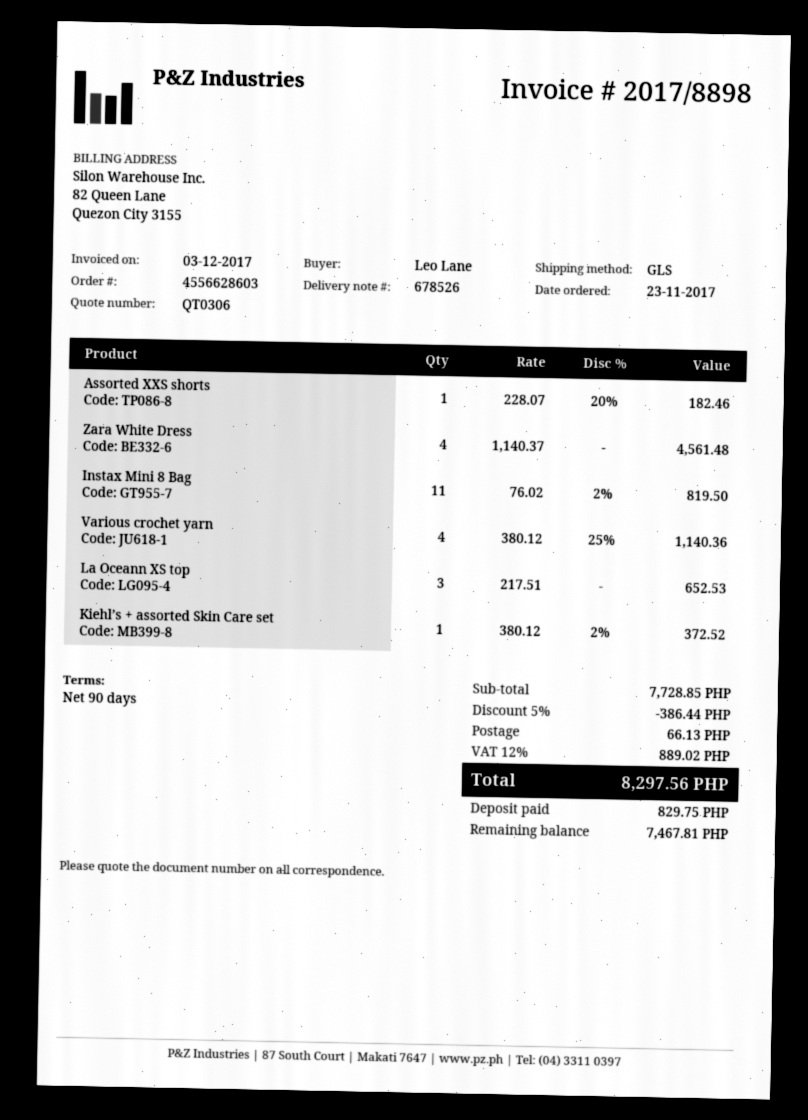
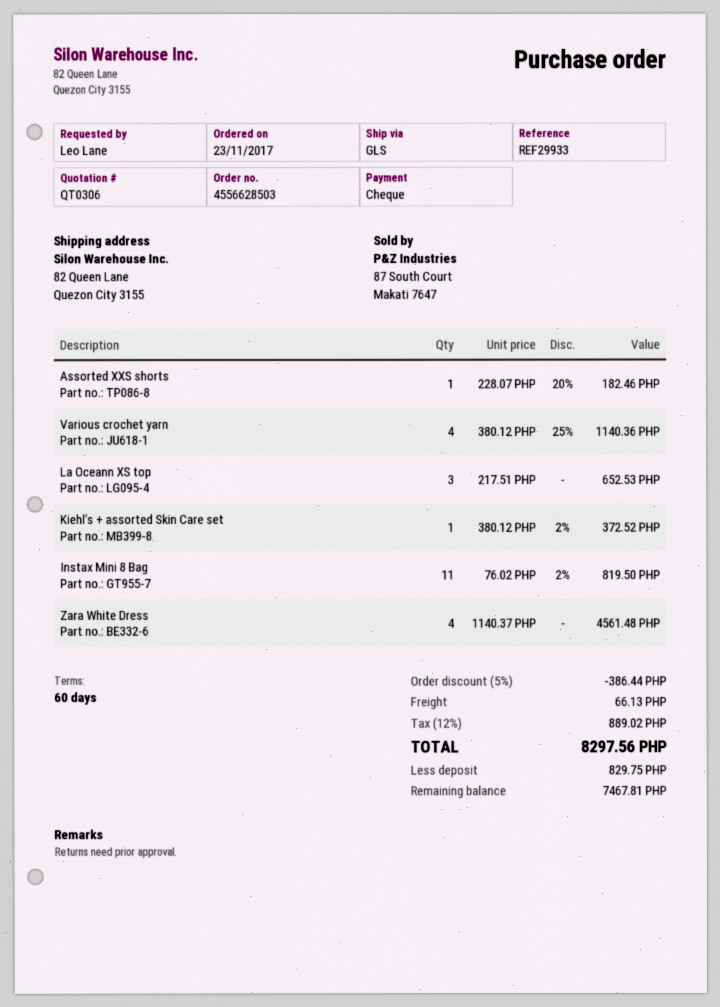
order number: 4556628603 -> 4556628503
payment terms: 90 days -> 60 days

